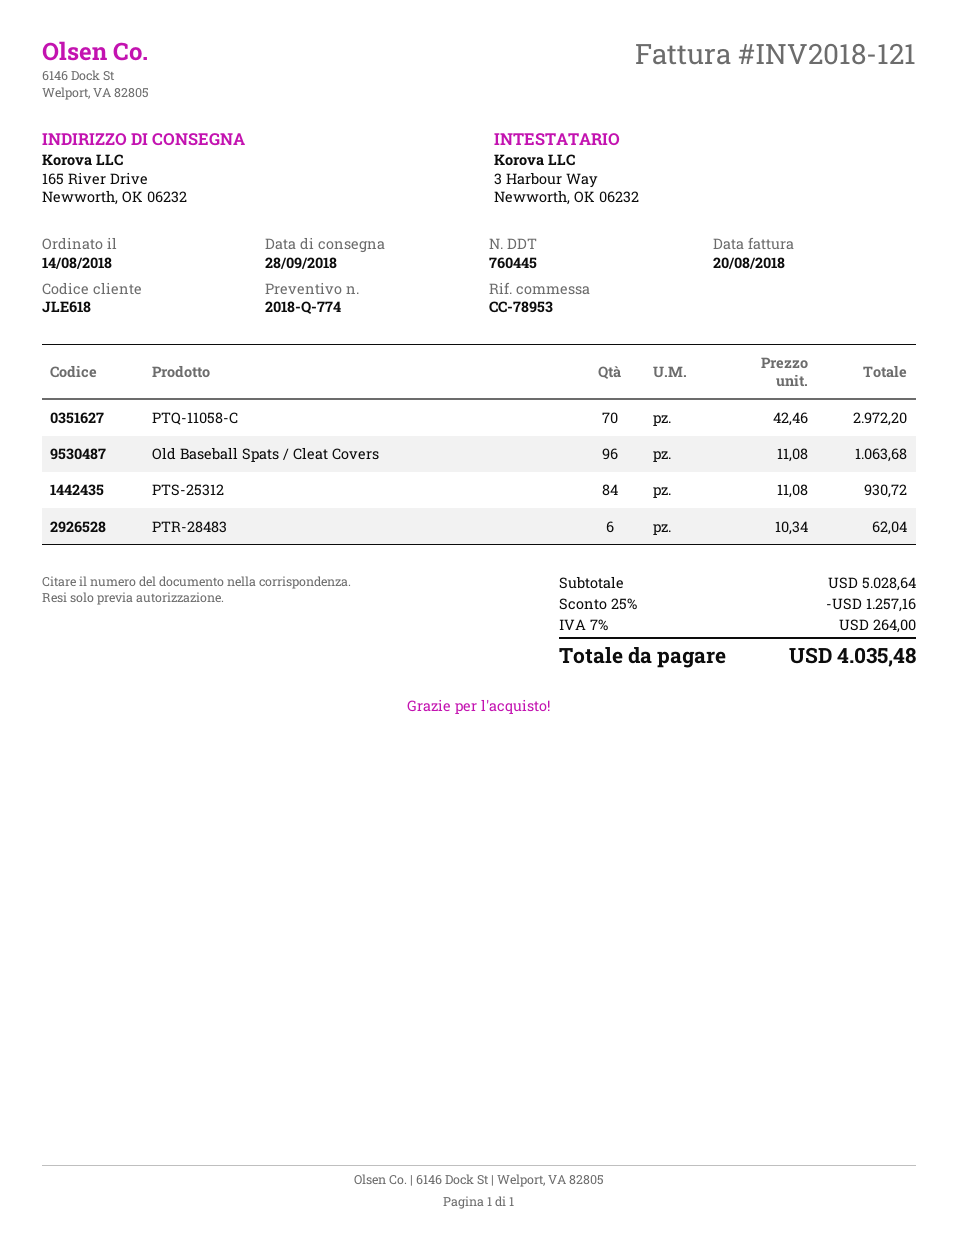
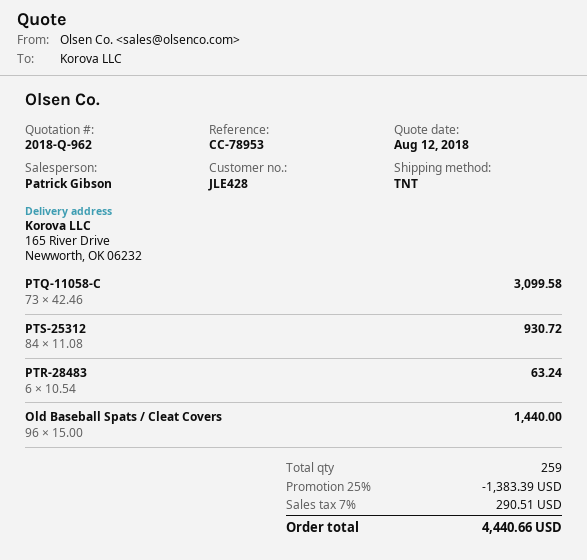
quote number: 2018-Q-774 -> 2018-Q-962
customer number: JLE618 -> JLE428
PTQ-11058-C: 70 x 42.46 = 2972.20 -> 73 x 42.46 = 3099.58
Old Baseball Spats / Cleat Covers: 96 x 11.08 = 1063.68 -> 96 x 15.00 = 1440.00
PTR-28483: 6 x 10.34 = 62.04 -> 6 x 10.54 = 63.24
discount: 25% = 1257.16 -> 25% = 1383.39
tax: 7% = 264.00 -> 7% = 290.51
total: 4035.48 -> 4440.66

